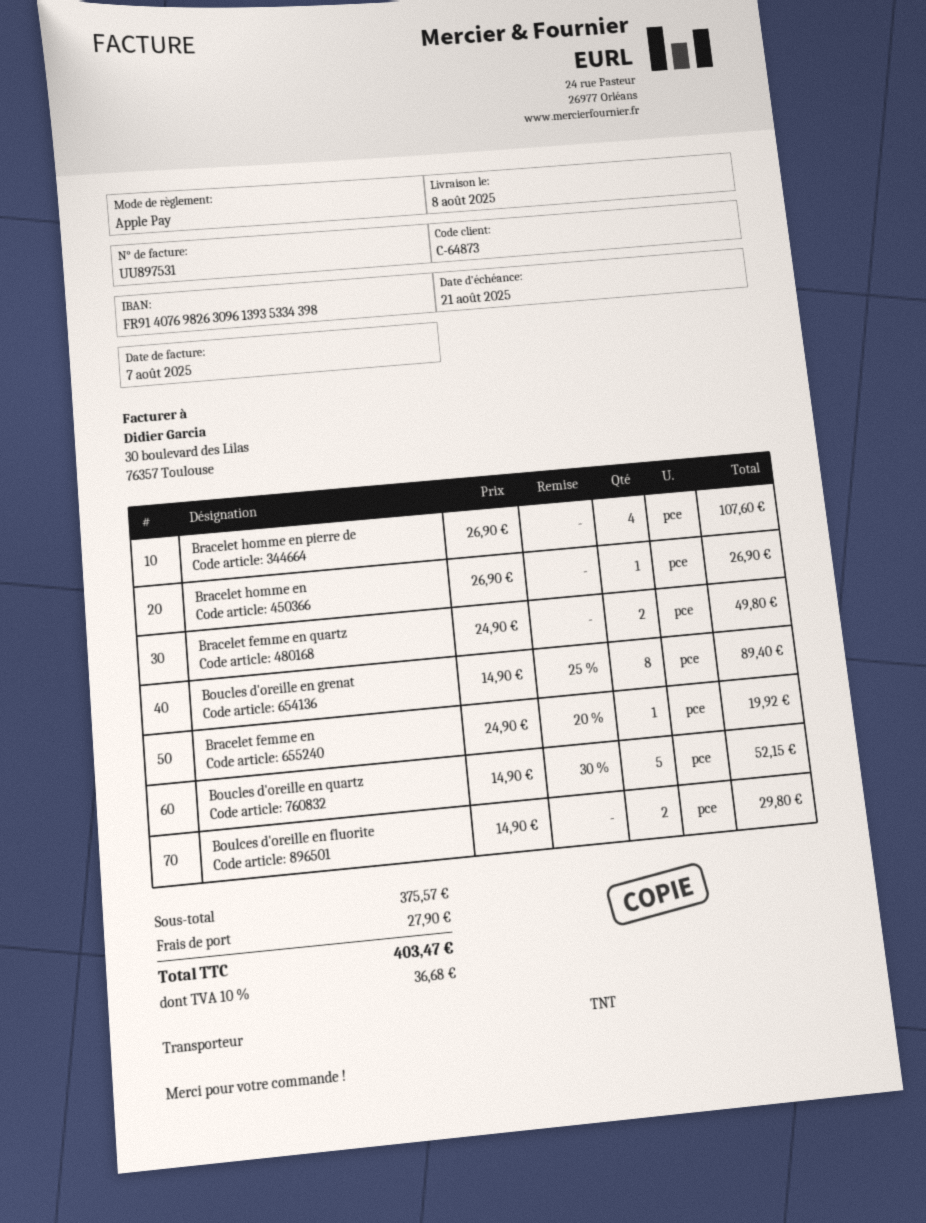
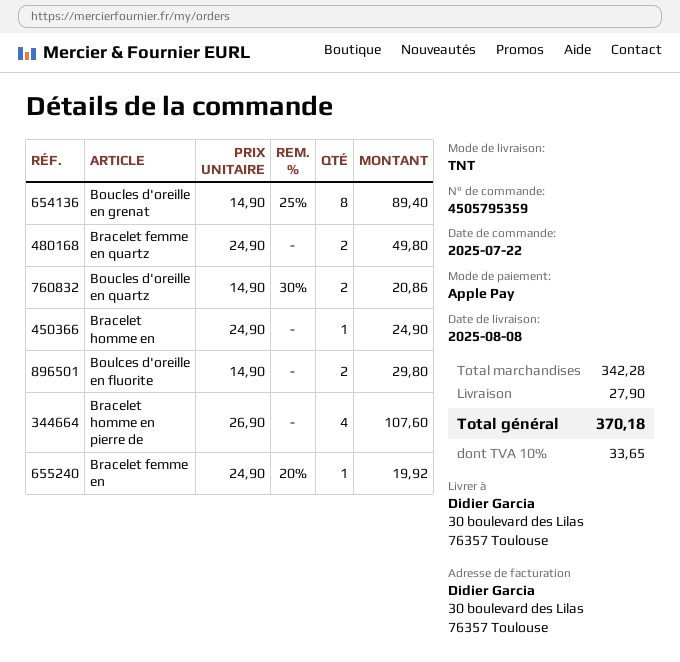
Bracelet homme en: 1 x 26.90 = 26.90 -> 1 x 24.90 = 24.90
Boucles d'oreille en quartz: 5 x 14.90 - 30% = 52.15 -> 2 x 14.90 - 30% = 20.86
subtotal: 375.57 -> 342.28
tax: 10% = 36.68 -> 10% = 33.65
total: 403.47 -> 370.18

